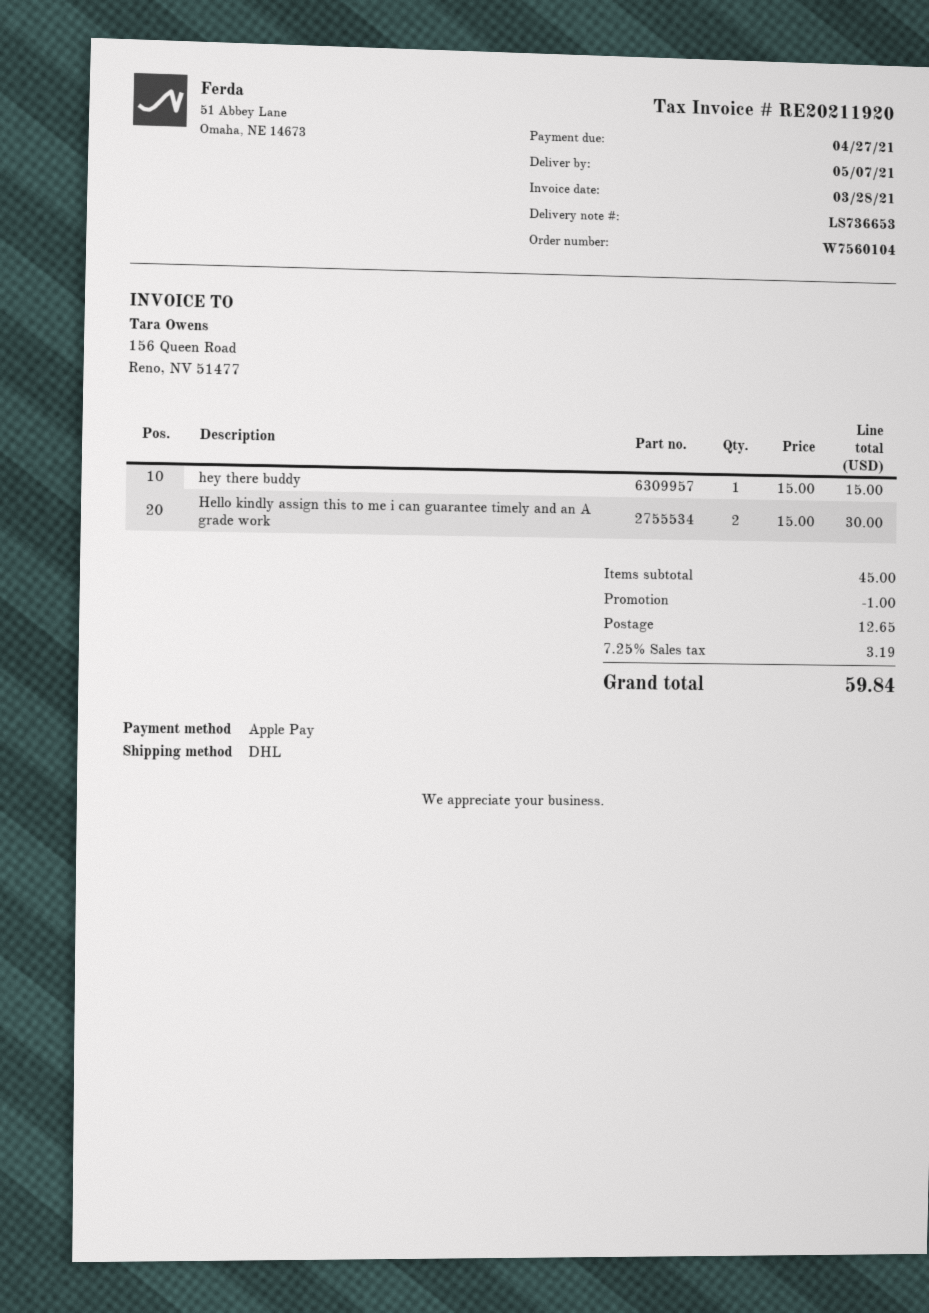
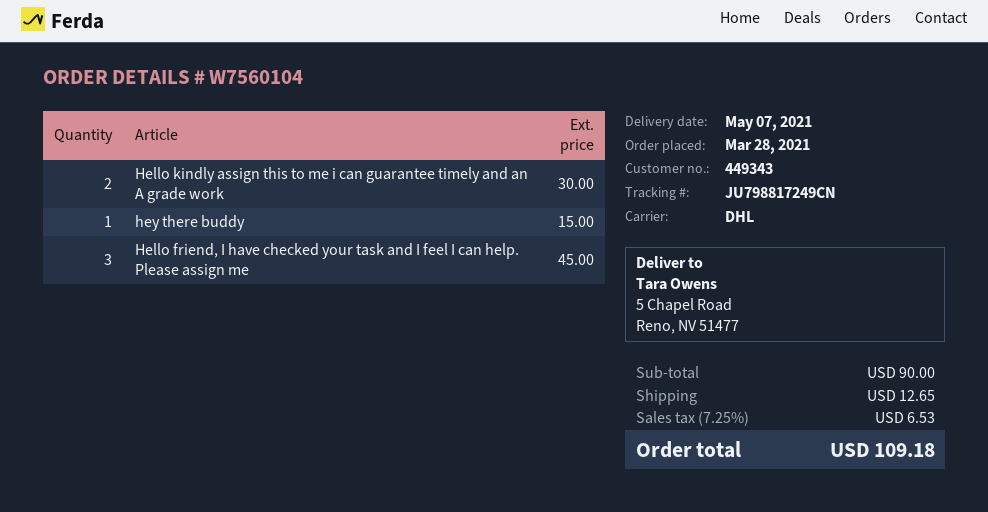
Hello friend, I have checked your task and I feel I can help. Please assign me: none -> 3 for 45.00
subtotal: 45.00 -> 90.00
discount: 1.00 -> none
tax: 7.25% = 3.19 -> 7.25% = 6.53
total: 59.84 -> 109.18

